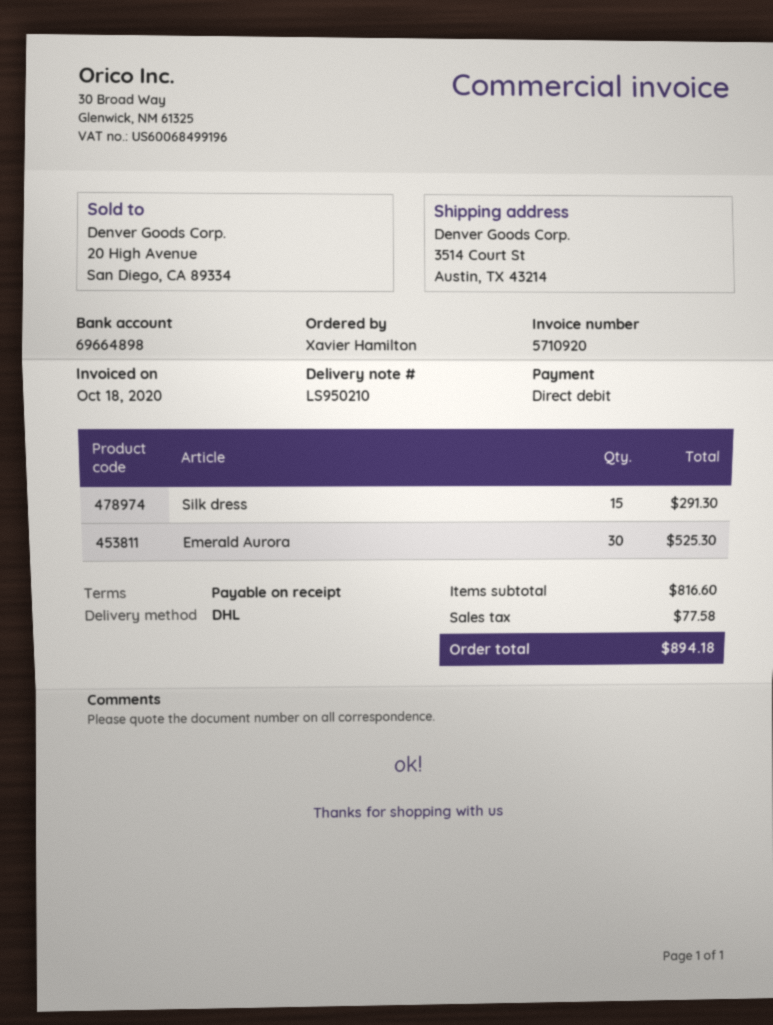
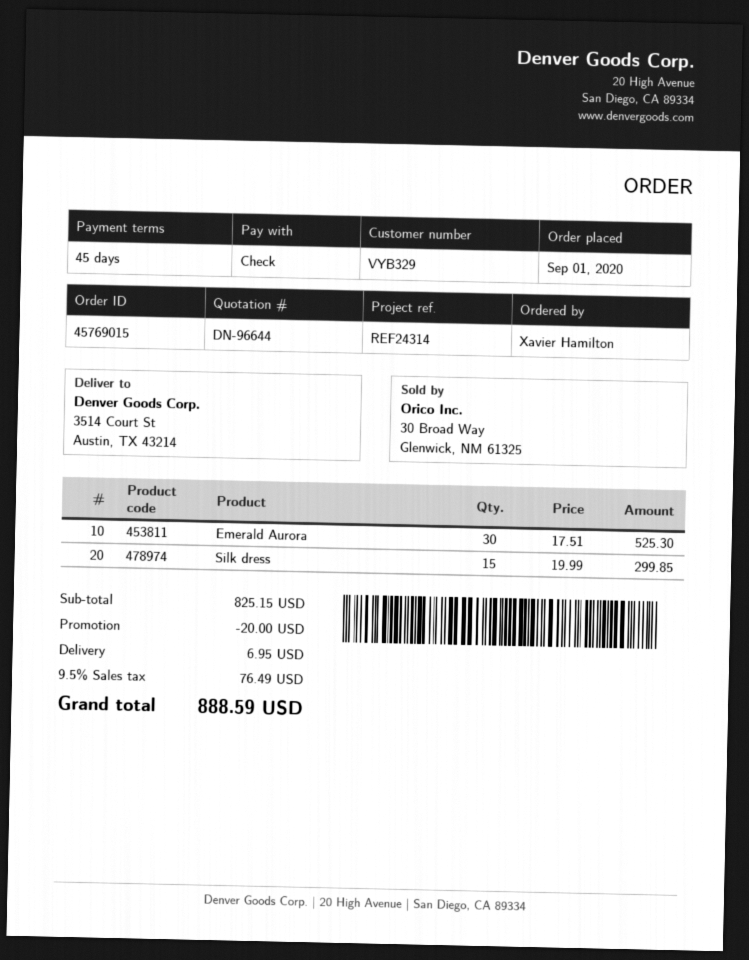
payment terms: on receipt -> 45 days
payment method: direct debit -> cheque
Silk dress: 15 for 291.30 -> 15 for 299.85
subtotal: 816.60 -> 825.15
discount: none -> 20.00
shipping: none -> 6.95
tax: 77.58 -> 76.49
total: 894.18 -> 888.59

